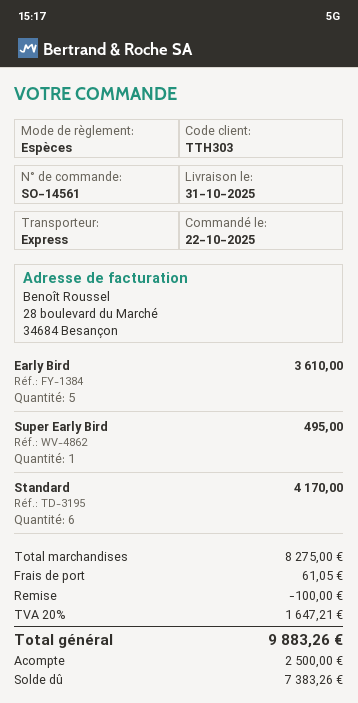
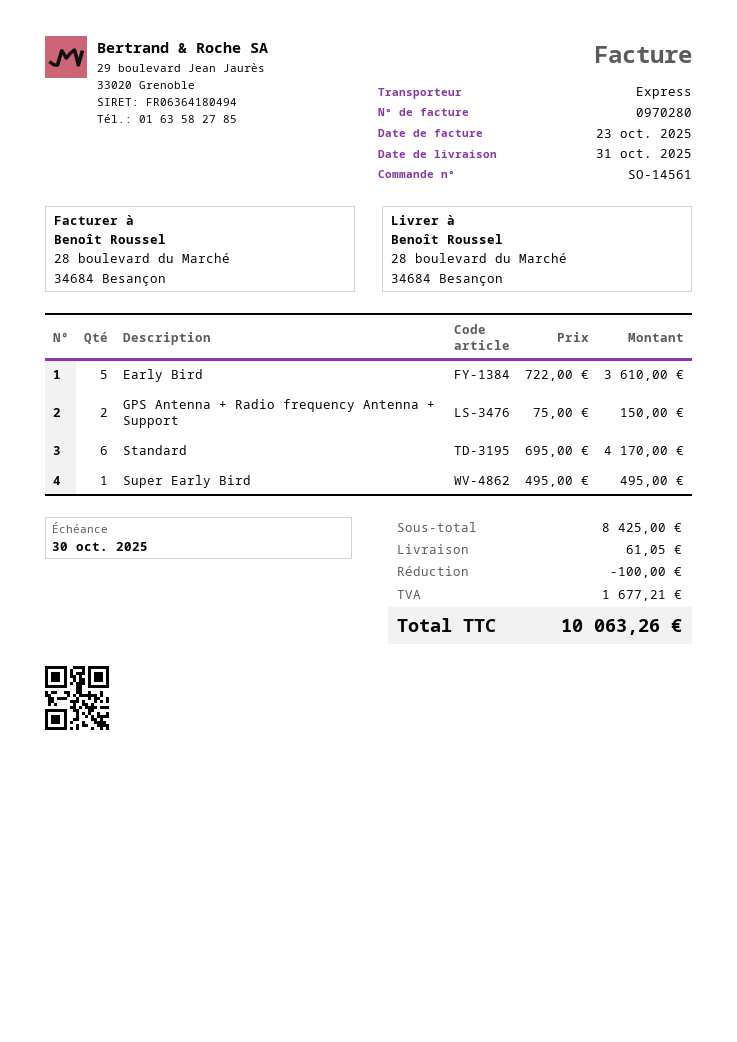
GPS Antenna + Radio frequency Antenna + Support: none -> 2 for 150.00
subtotal: 8275.00 -> 8425.00
tax: 1647.21 -> 1677.21
total: 9883.26 -> 10063.26

